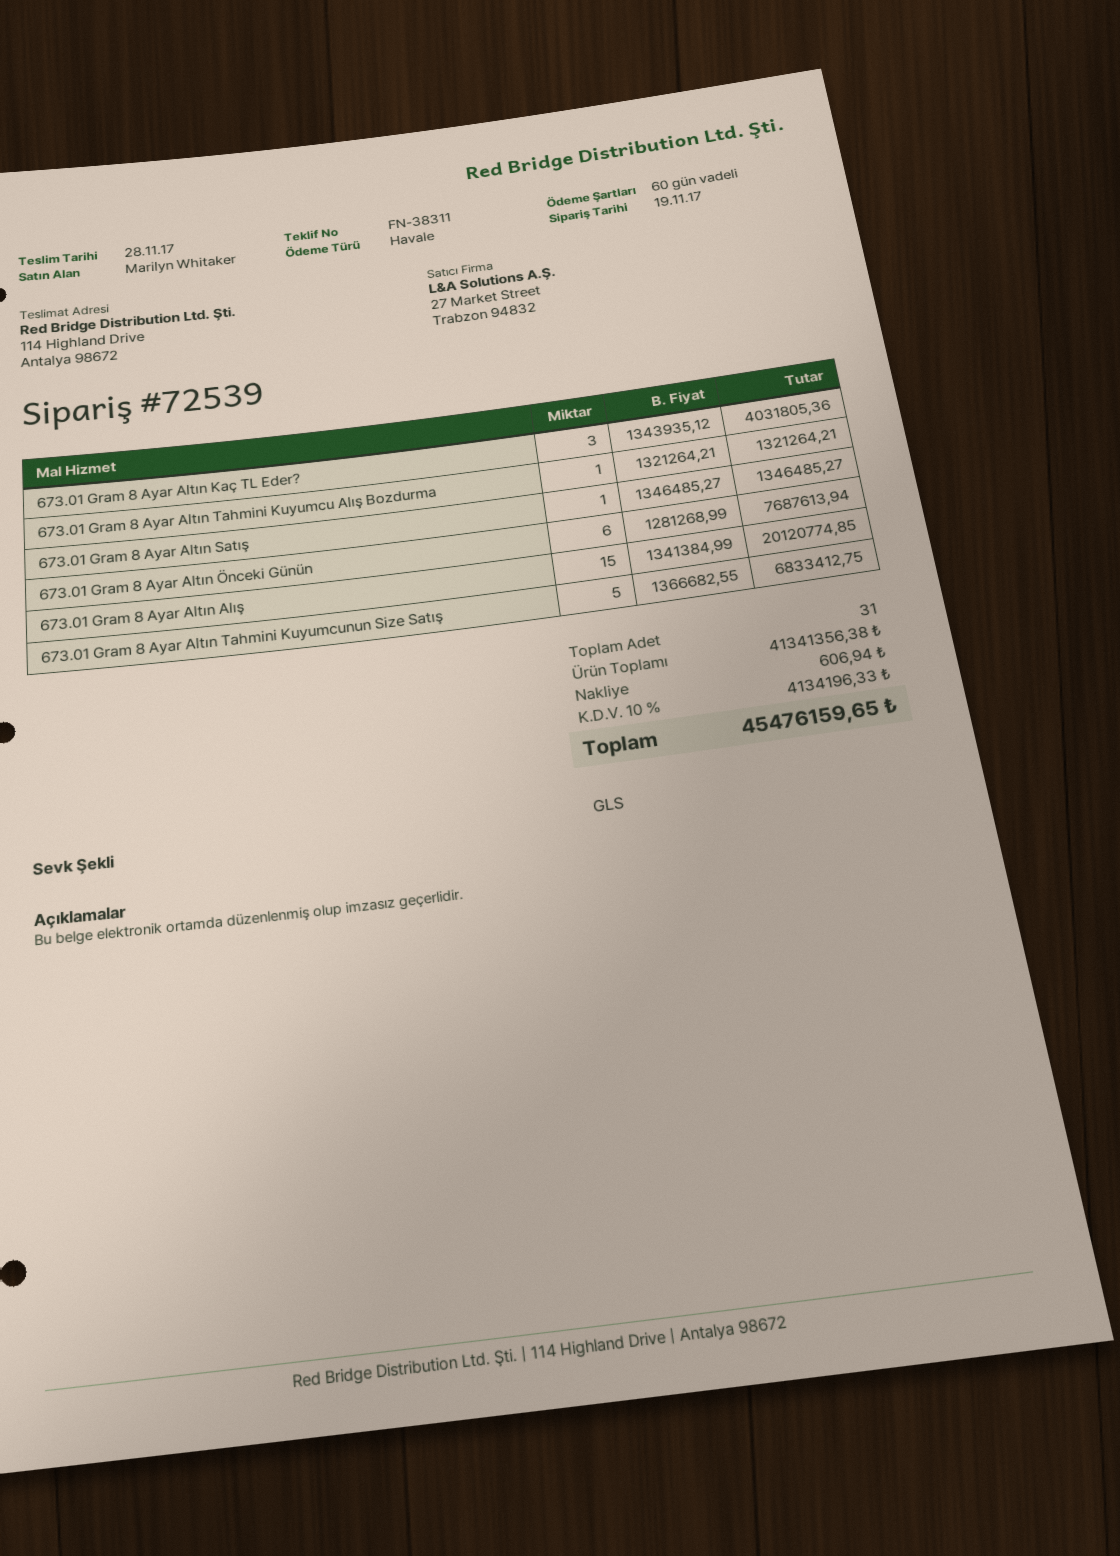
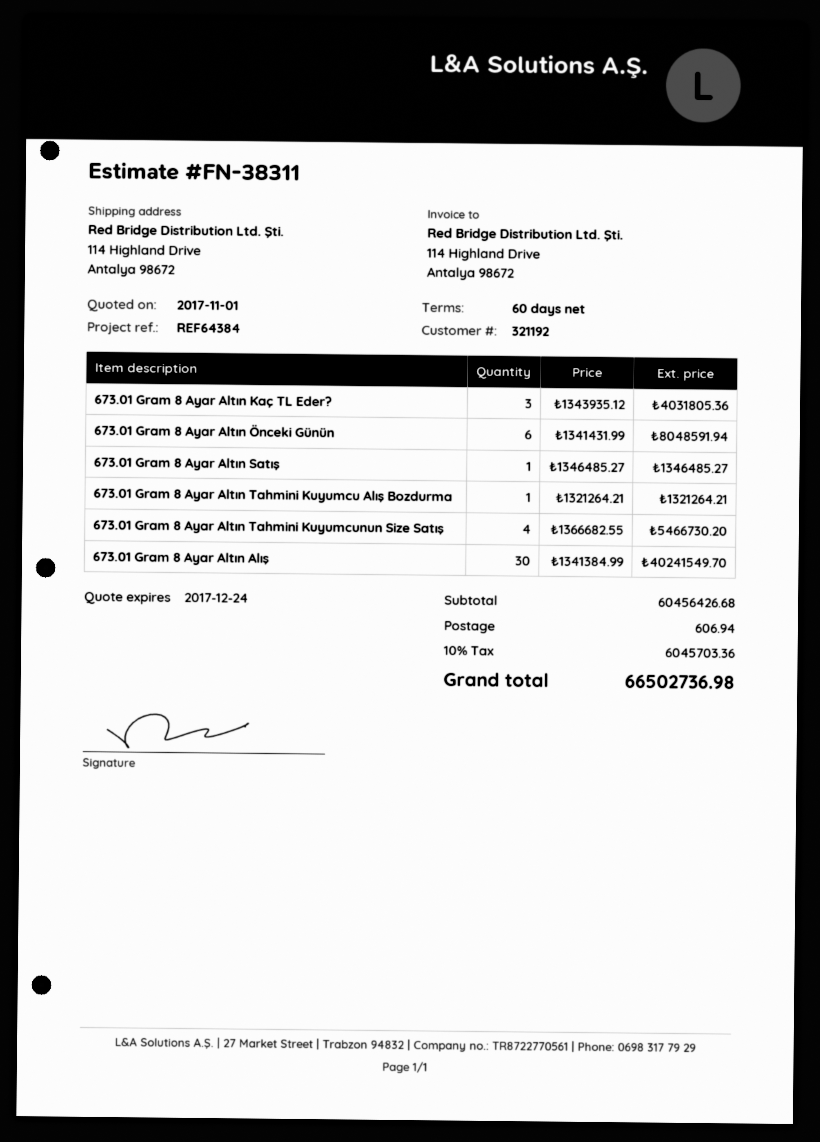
673.01 Gram 8 Ayar Altın Önceki Günün: 6 x 1281268.99 = 7687613.94 -> 6 x 1341431.99 = 8048591.94
673.01 Gram 8 Ayar Altın Alış: 15 x 1341384.99 = 20120774.85 -> 30 x 1341384.99 = 40241549.70
673.01 Gram 8 Ayar Altın Tahmini Kuyumcunun Size Satış: 5 x 1366682.55 = 6833412.75 -> 4 x 1366682.55 = 5466730.20
subtotal: 41341356.38 -> 60456426.68
tax: 10% = 4134196.33 -> 10% = 6045703.36
total: 45476159.65 -> 66502736.98

